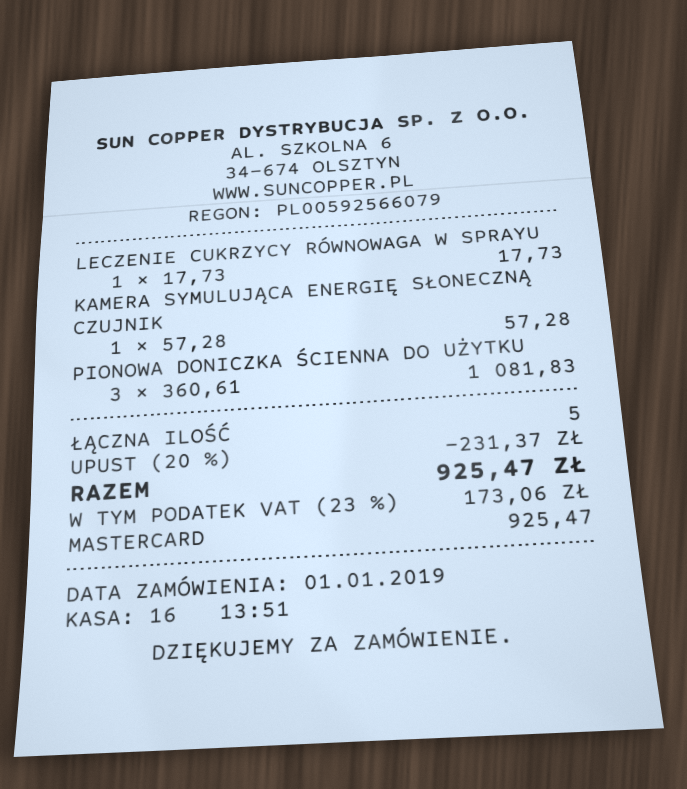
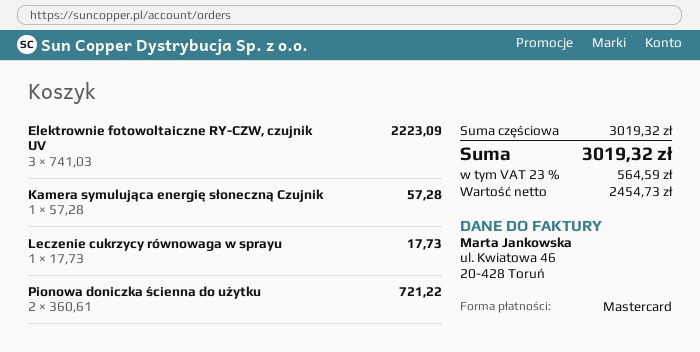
PIONOWA DONICZKA ŚCIENNA DO UŻYTKU: 3 x 360.61 = 1081.83 -> 2 x 360.61 = 721.22
Elektrownie fotowoltaiczne RY-CZW, czujnik UV: none -> 3 x 741.03 = 2223.09
discount: 20% = 231.37 -> none
tax: 23% = 173.06 -> 23% = 564.59
total: 925.47 -> 3019.32

